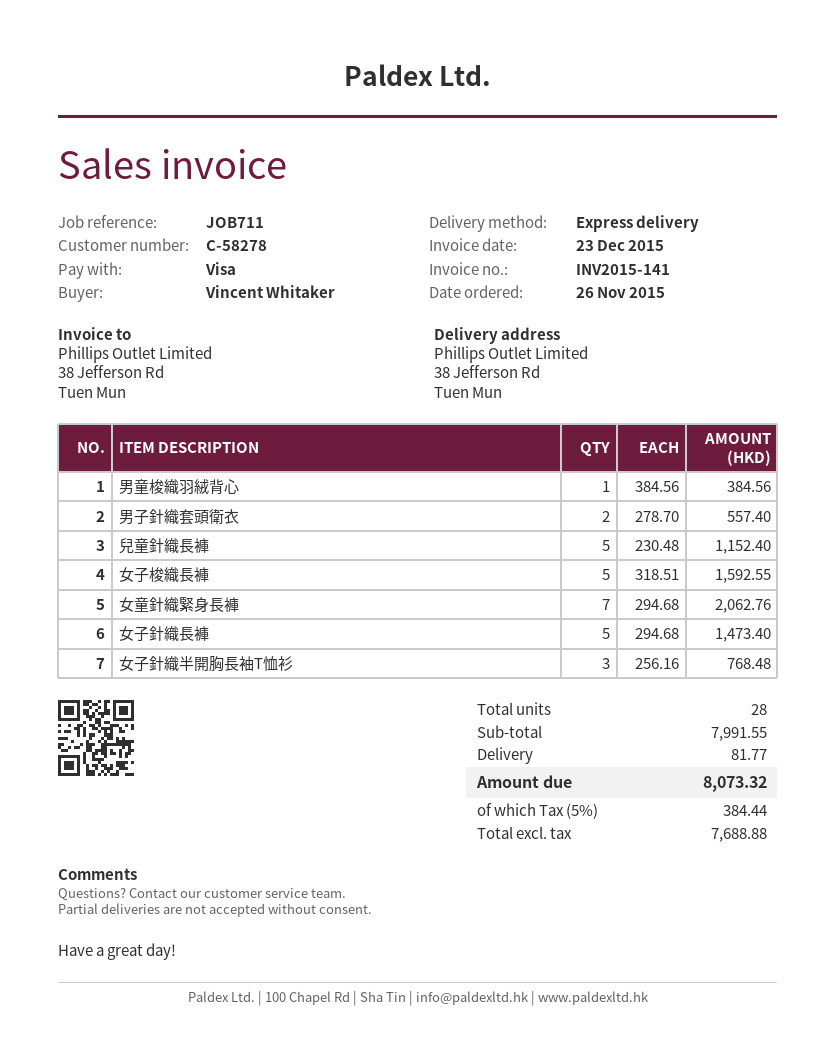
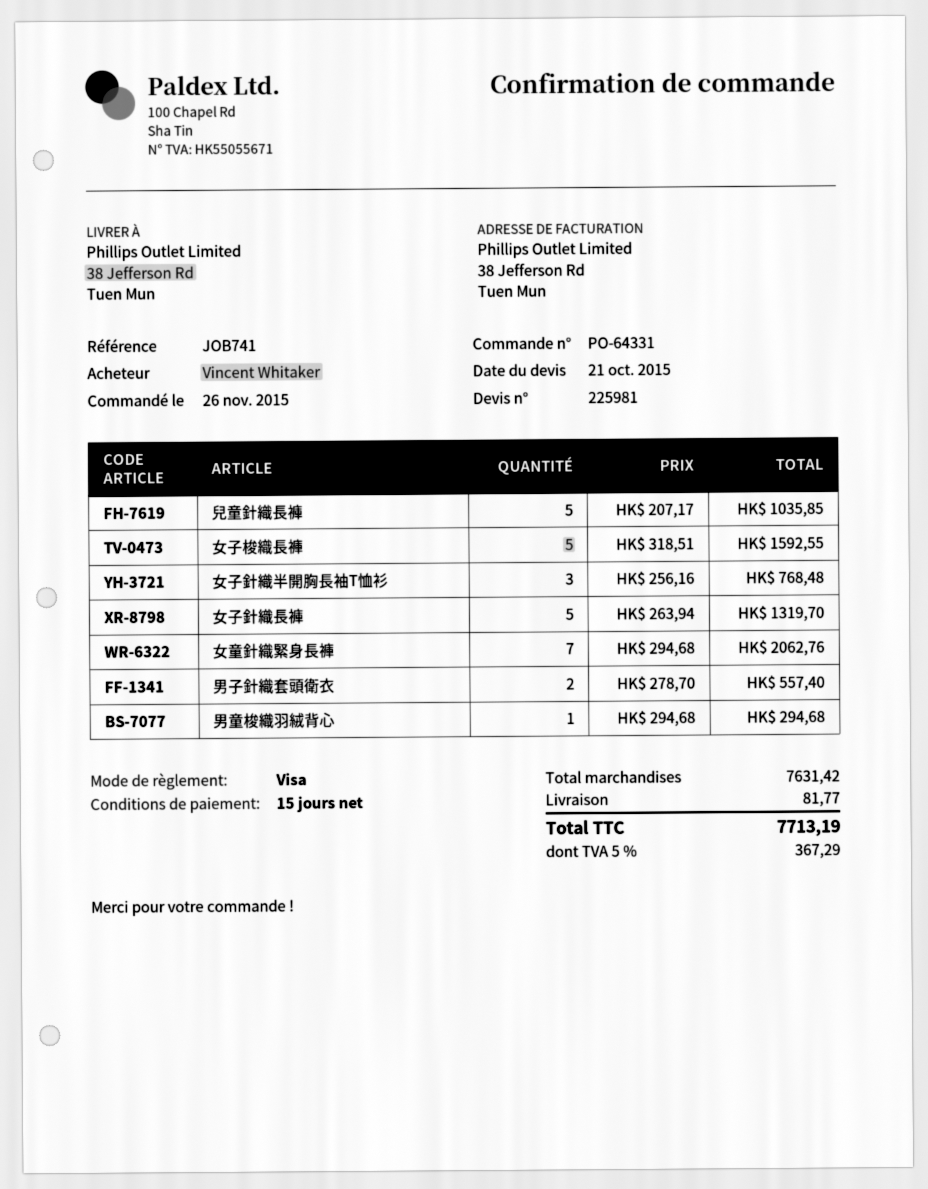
reference: JOB711 -> JOB741
男童梭織羽絨背心: 1 x 384.56 = 384.56 -> 1 x 294.68 = 294.68
兒童針織長褲: 5 x 230.48 = 1152.40 -> 5 x 207.17 = 1035.85
女子針織長褲: 5 x 294.68 = 1473.40 -> 5 x 263.94 = 1319.70
subtotal: 7991.55 -> 7631.42
tax: 5% = 384.44 -> 5% = 367.29
total: 8073.32 -> 7713.19

